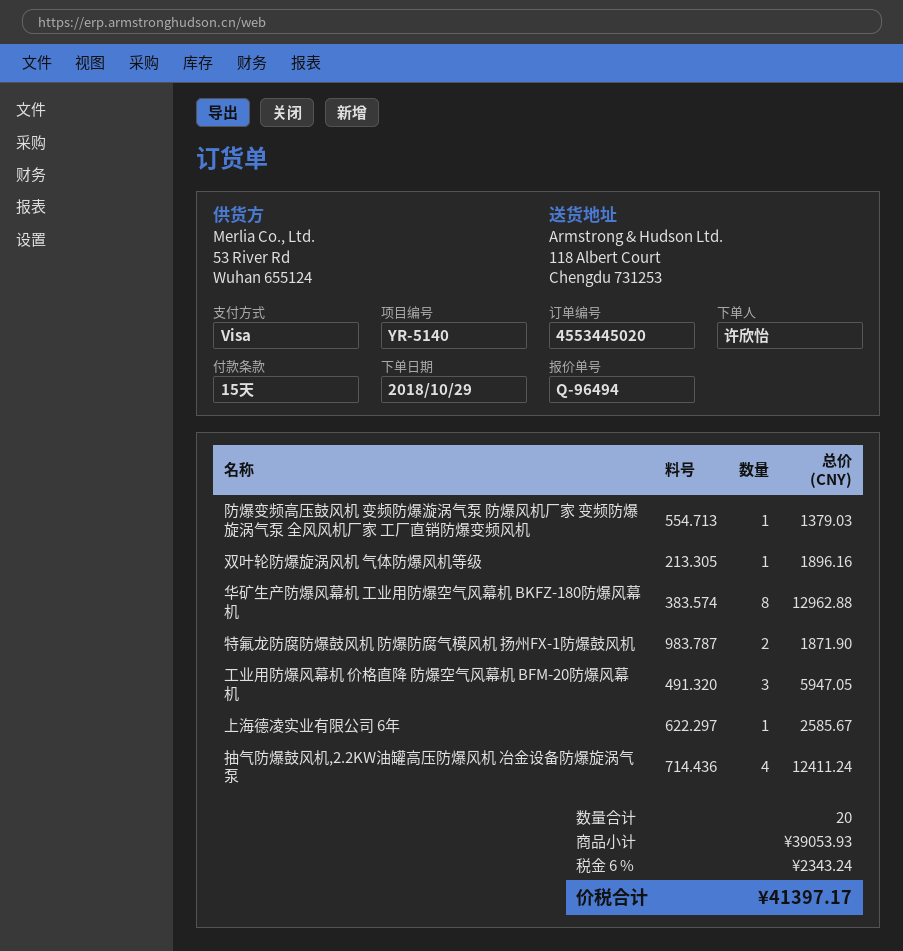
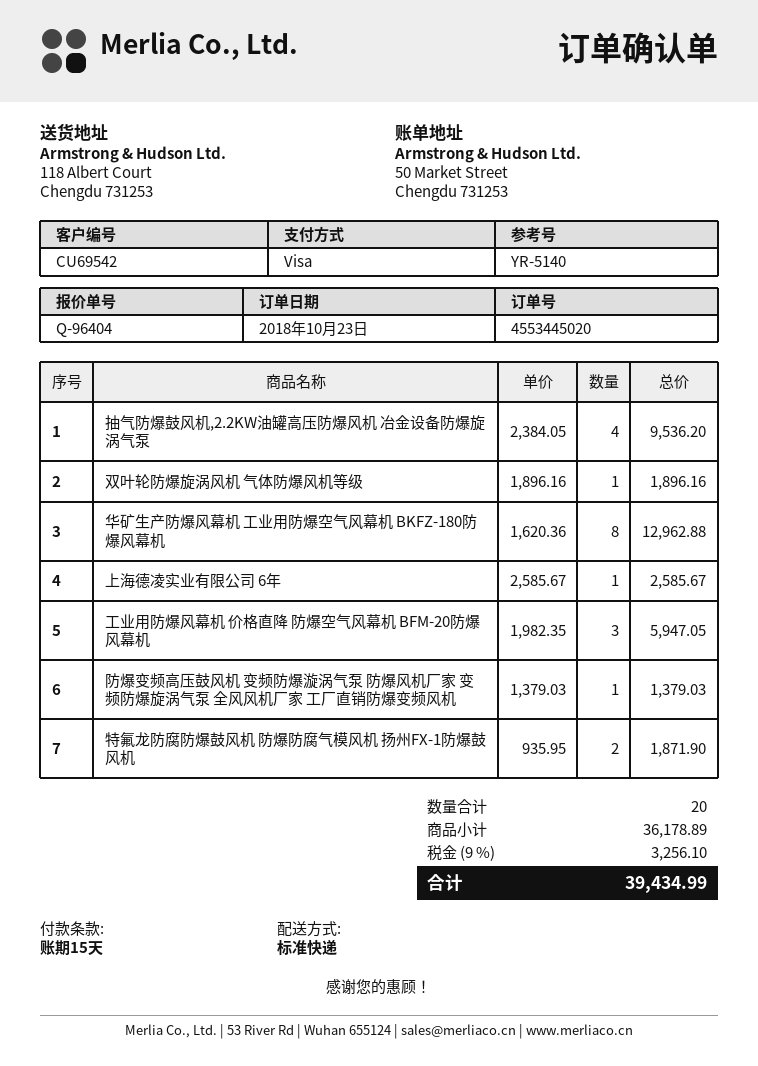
quote number: Q-96494 -> Q-96404
order date: 2018-10-29 -> 2018-10-23
抽气防爆鼓风机,2.2KW油罐高压防爆风机 冶金设备防爆旋涡气泵: 4 for 12411.24 -> 4 for 9536.20
subtotal: 39053.93 -> 36178.89
tax: 6% = 2343.24 -> 9% = 3256.10
total: 41397.17 -> 39434.99

